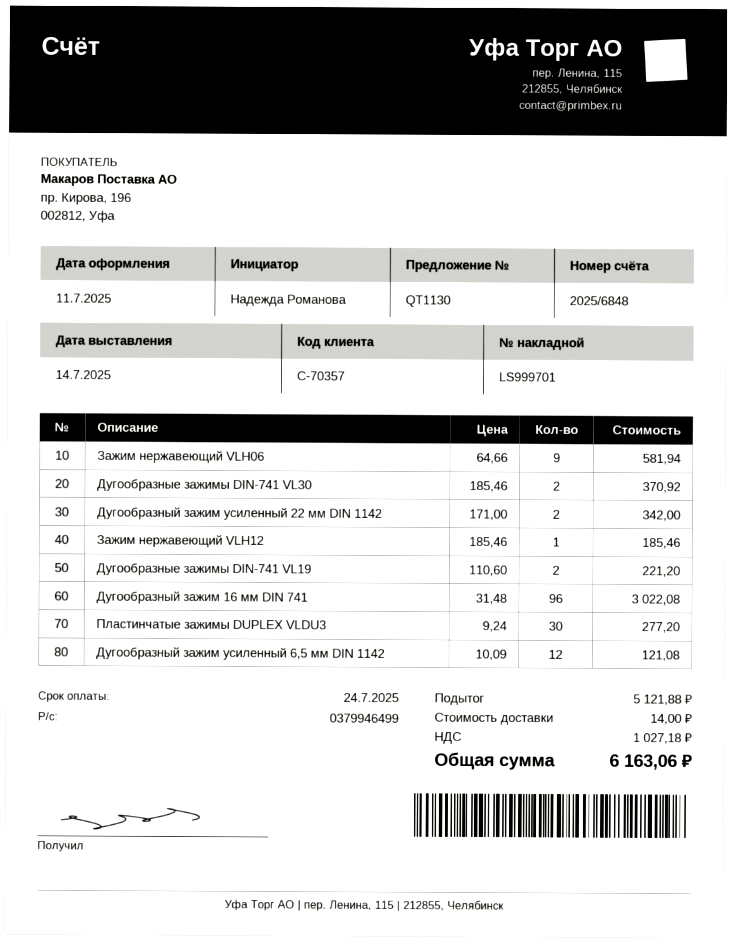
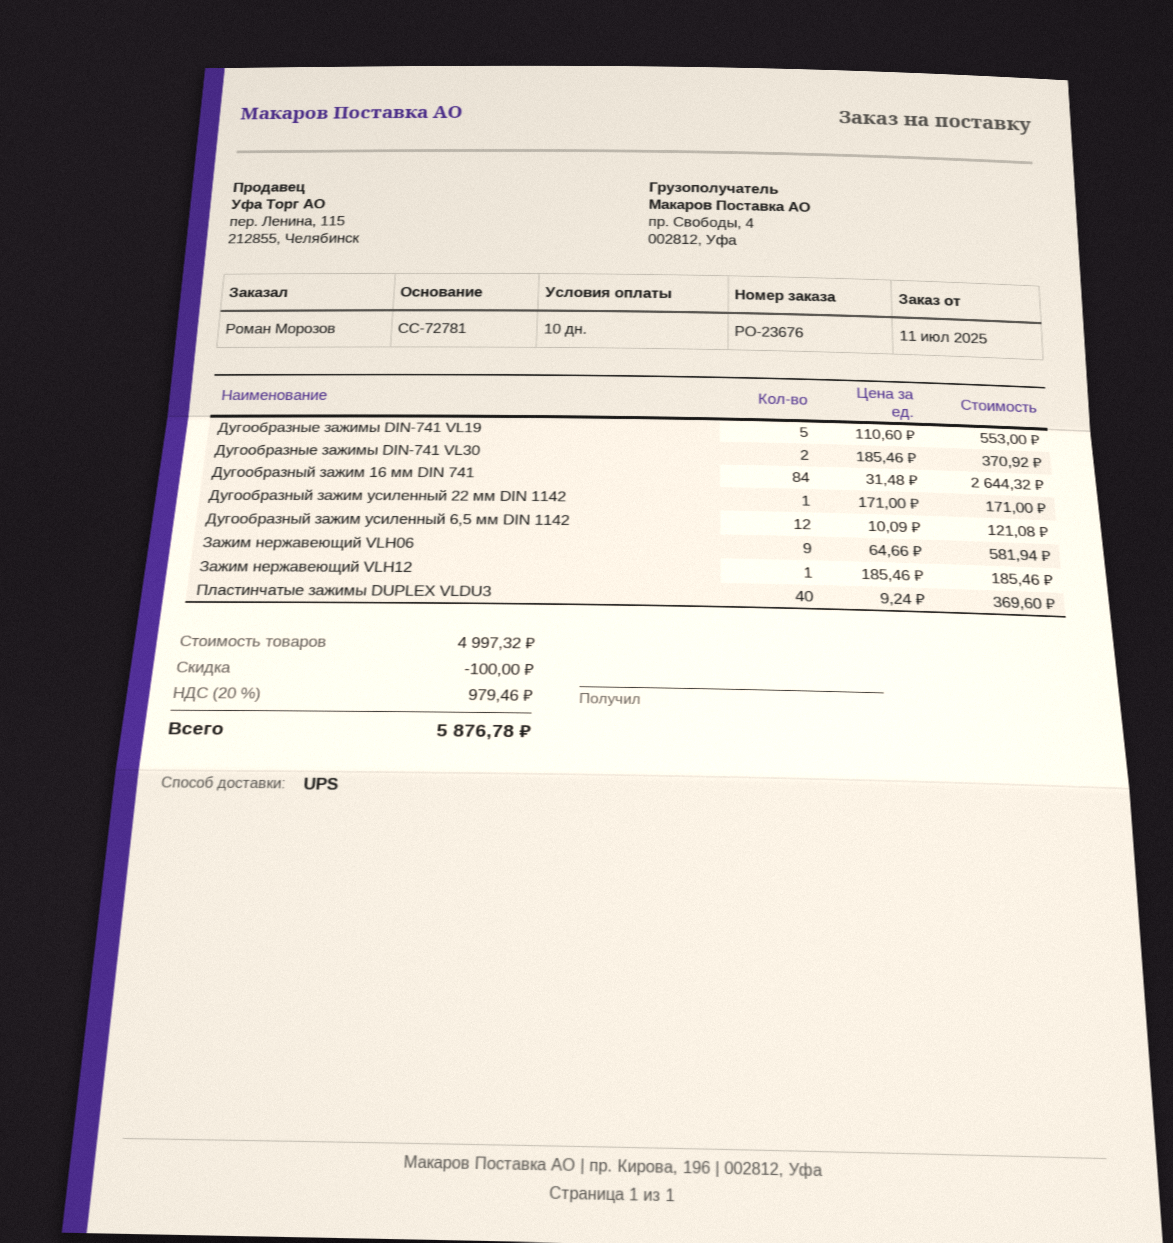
ordered by: Надежда Романова -> Роман Морозов
Дугообразный зажим усиленный 22 мм DIN 1142: 2 x 171.00 = 342.00 -> 1 x 171.00 = 171.00
Дугообразные зажимы DIN-741 VL19: 2 x 110.60 = 221.20 -> 5 x 110.60 = 553.00
Дугообразный зажим 16 мм DIN 741: 96 x 31.48 = 3022.08 -> 84 x 31.48 = 2644.32
Пластинчатые зажимы DUPLEX VLDU3: 30 x 9.24 = 277.20 -> 40 x 9.24 = 369.60
subtotal: 5121.88 -> 4997.32
discount: none -> 100.00
shipping: 14.00 -> none
tax: 1027.18 -> 979.46
total: 6163.06 -> 5876.78

